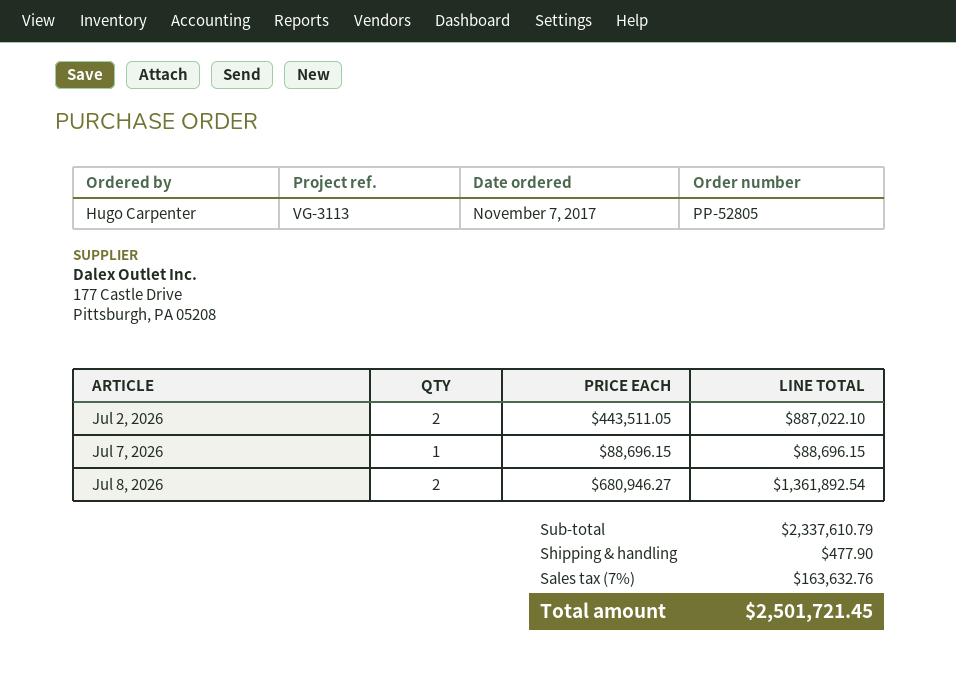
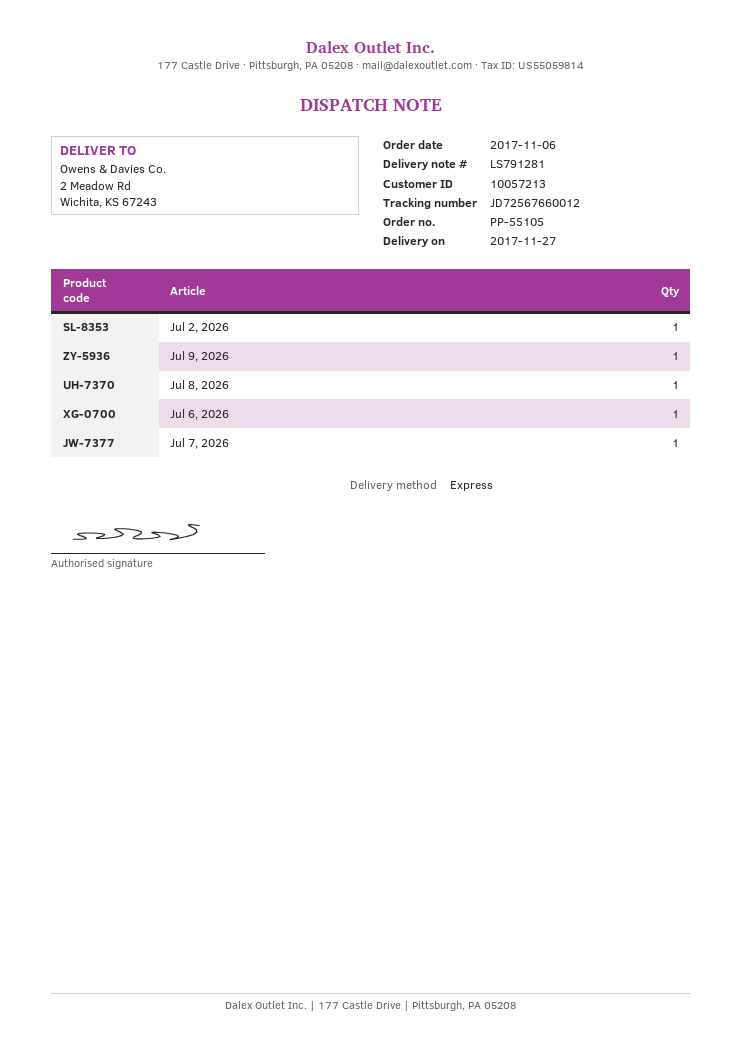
order number: PP-52805 -> PP-55105
order date: 2017-11-07 -> 2017-11-06
Jul 2, 2026: 2 -> 1
Jul 8, 2026: 2 -> 1
Jul 9, 2026: none -> 1
Jul 6, 2026: none -> 1

